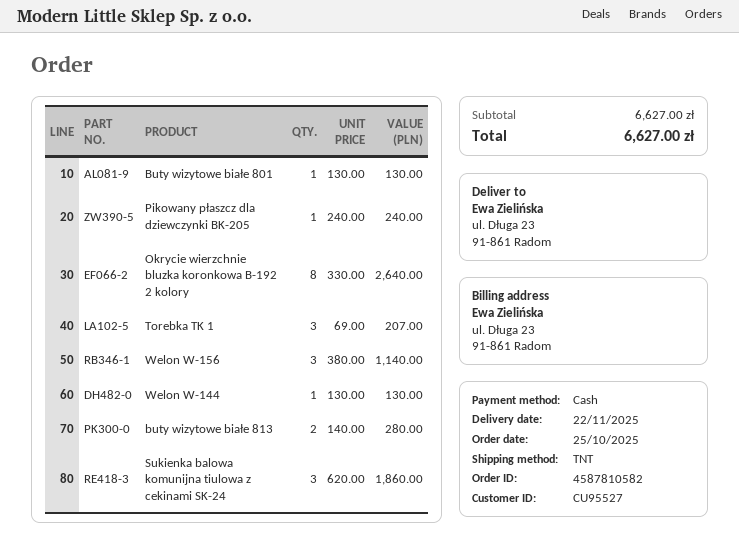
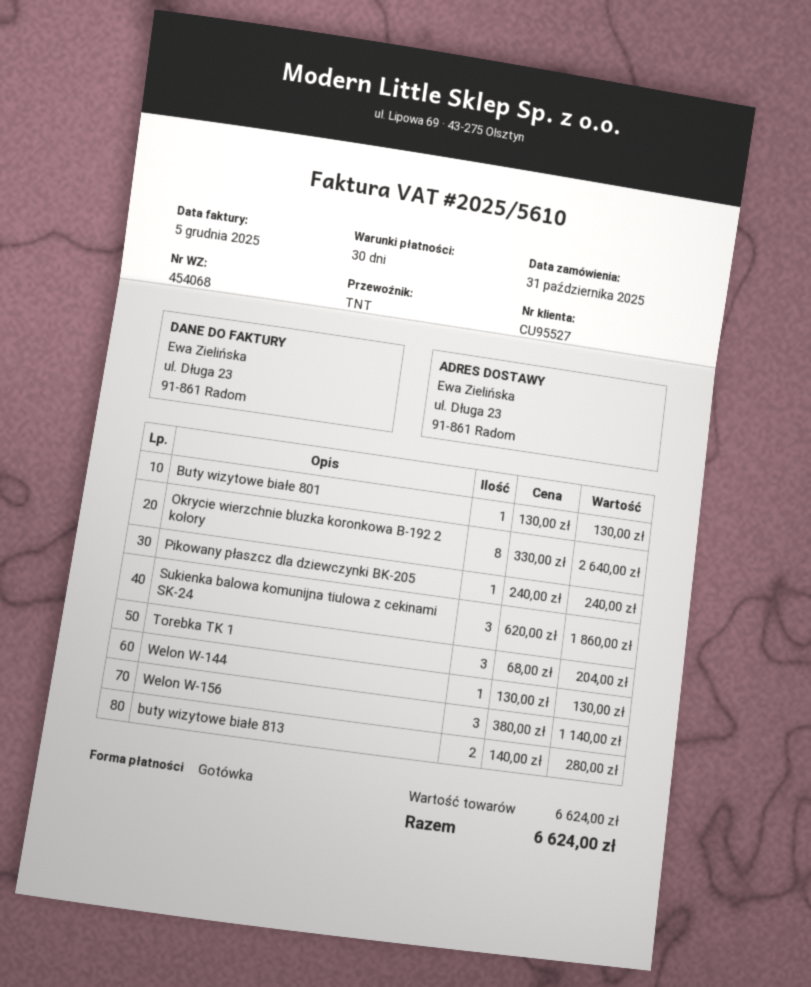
order date: 2025-10-25 -> 2025-10-31
Torebka TK 1: 3 x 69.00 = 207.00 -> 3 x 68.00 = 204.00
subtotal: 6627.00 -> 6624.00
total: 6627.00 -> 6624.00

